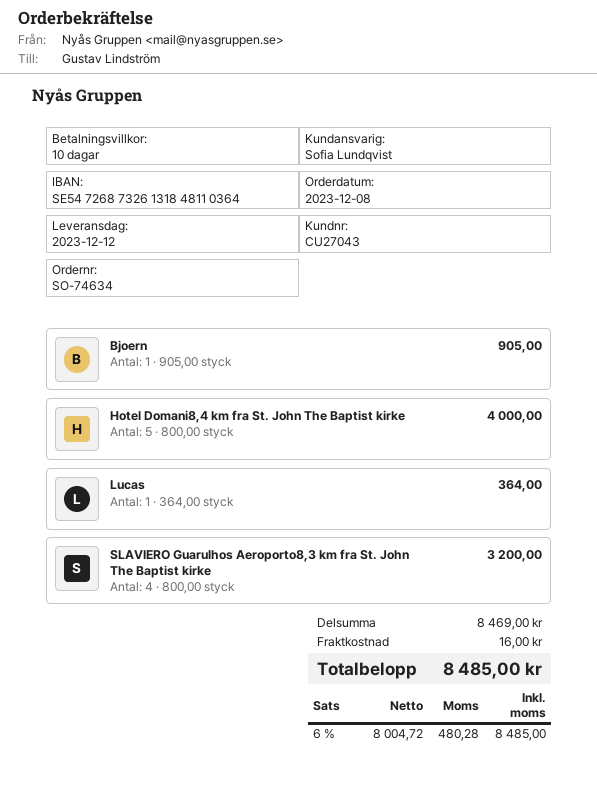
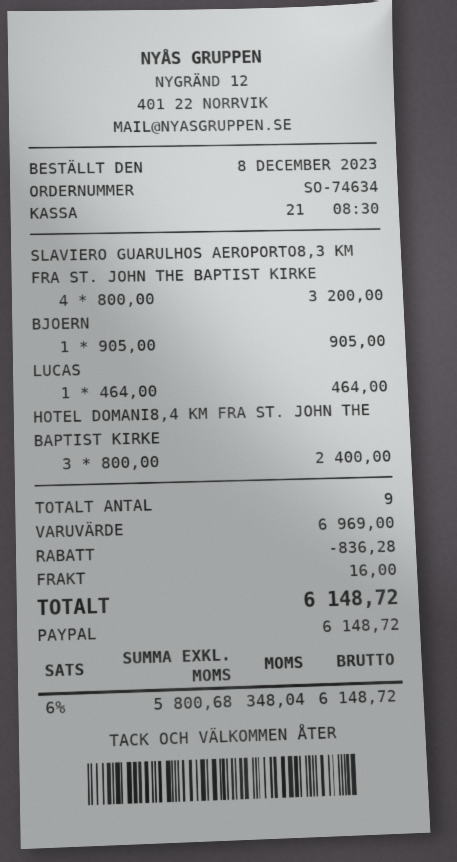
Hotel Domani8,4 km fra St. John The Baptist kirke: 5 x 800.00 = 4000.00 -> 3 x 800.00 = 2400.00
Lucas: 1 x 364.00 = 364.00 -> 1 x 464.00 = 464.00
subtotal: 8469.00 -> 6969.00
discount: none -> 836.28
net: 8004.72 -> 5800.68
tax: 6% = 480.28 -> 6% = 348.04
total: 8485.00 -> 6148.72

